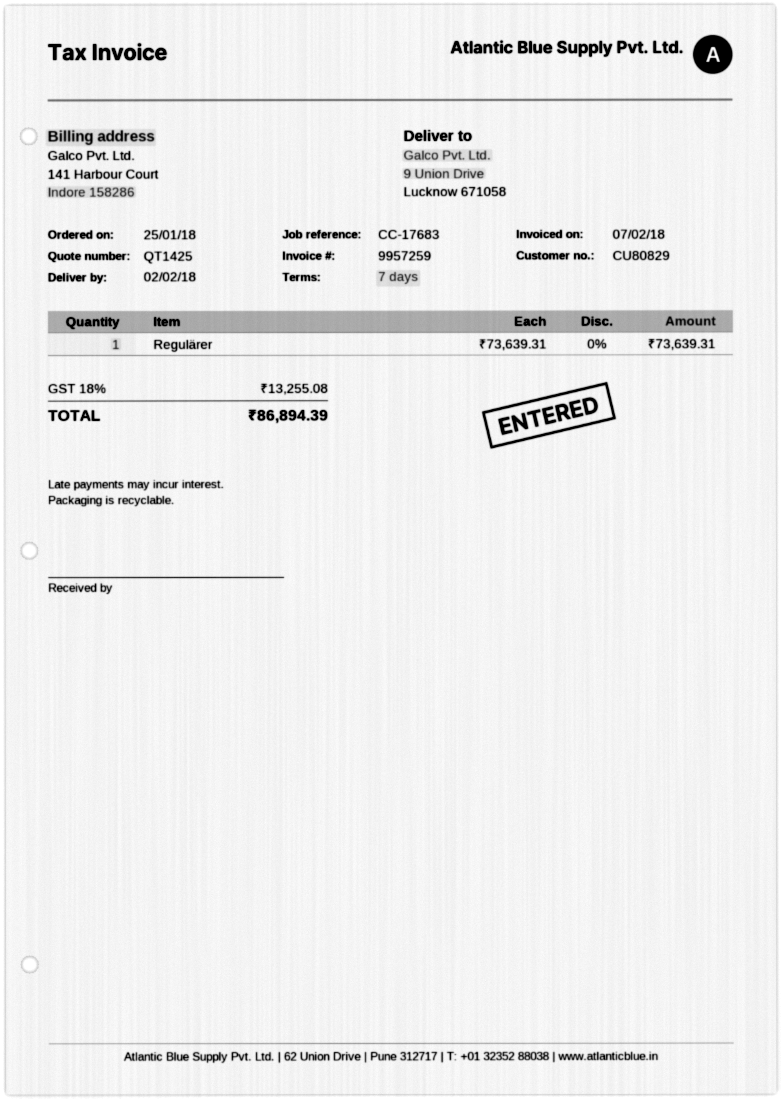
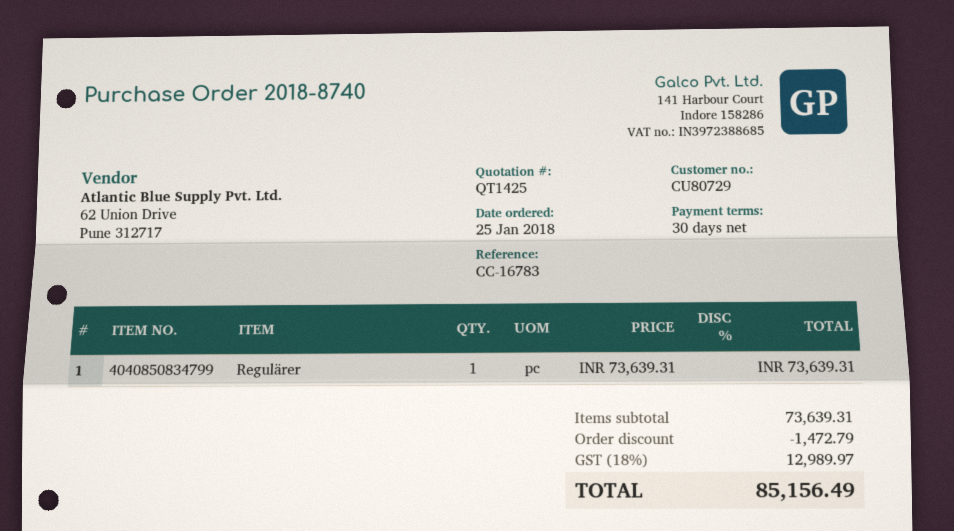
payment terms: 7 days -> 30 days
customer number: CU80829 -> CU80729
reference: CC-17683 -> CC-16783
discount: none -> 1472.79
tax: 18% = 13255.08 -> 18% = 12989.97
total: 86894.39 -> 85156.49

